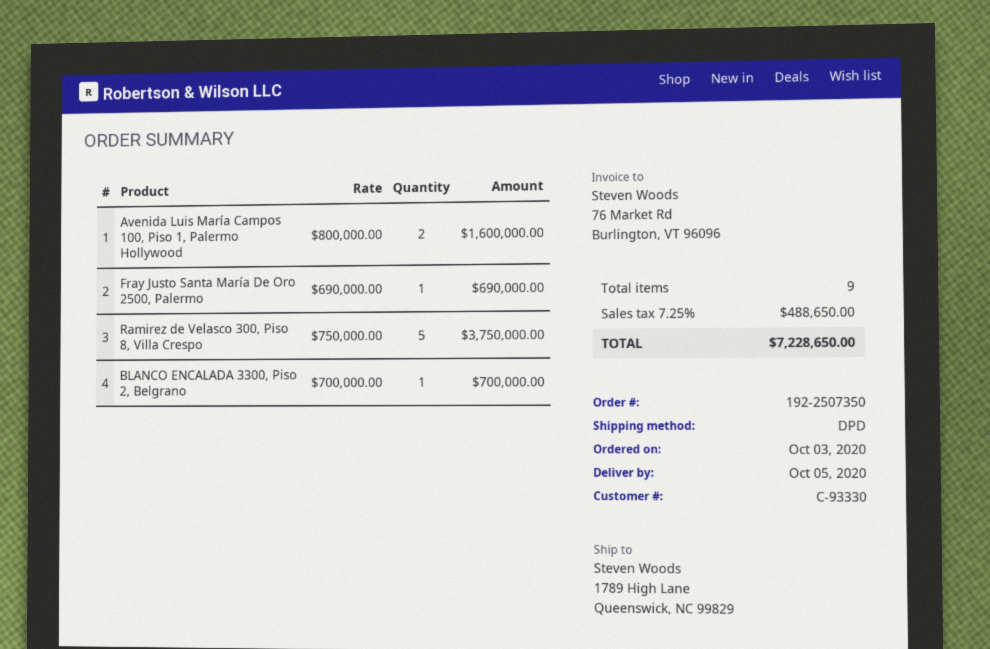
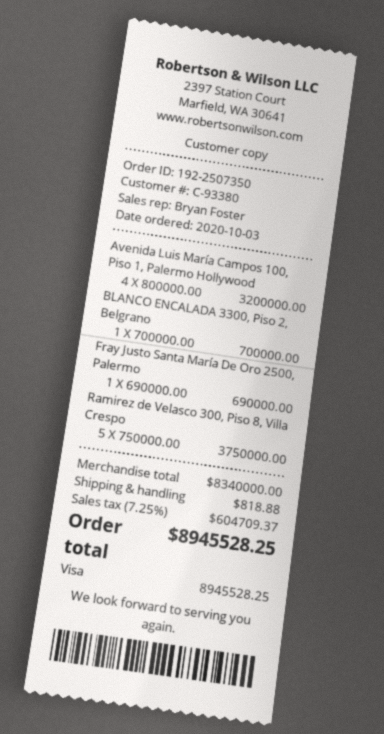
customer number: C-93330 -> C-93380
Avenida Luis María Campos 100, Piso 1, Palermo Hollywood: 2 x 800000.00 = 1600000.00 -> 4 x 800000.00 = 3200000.00
shipping: none -> 818.88
tax: 7.25% = 488650.00 -> 7.25% = 604709.37
total: 7228650.00 -> 8945528.25

